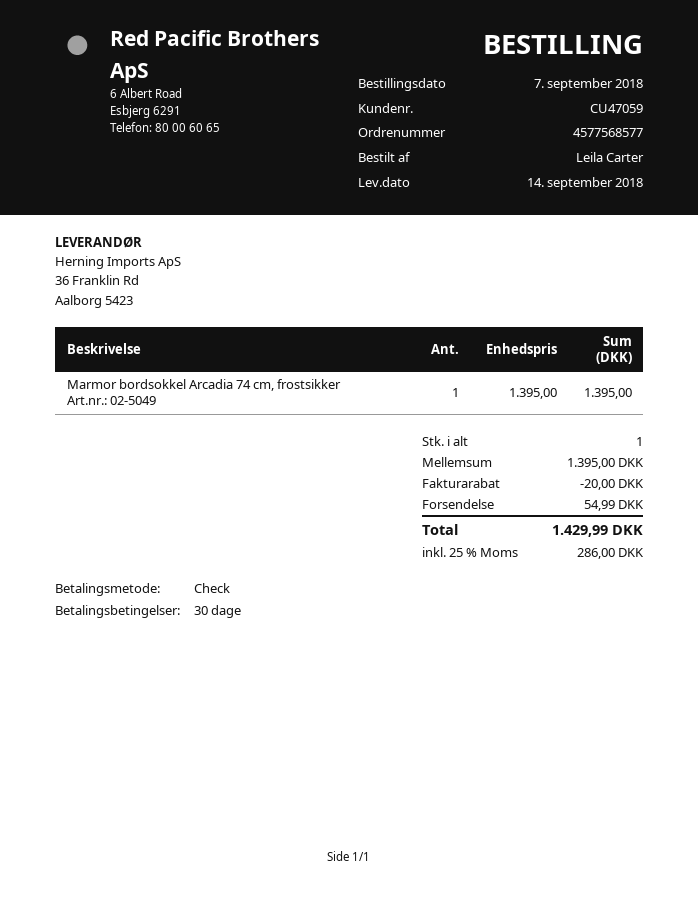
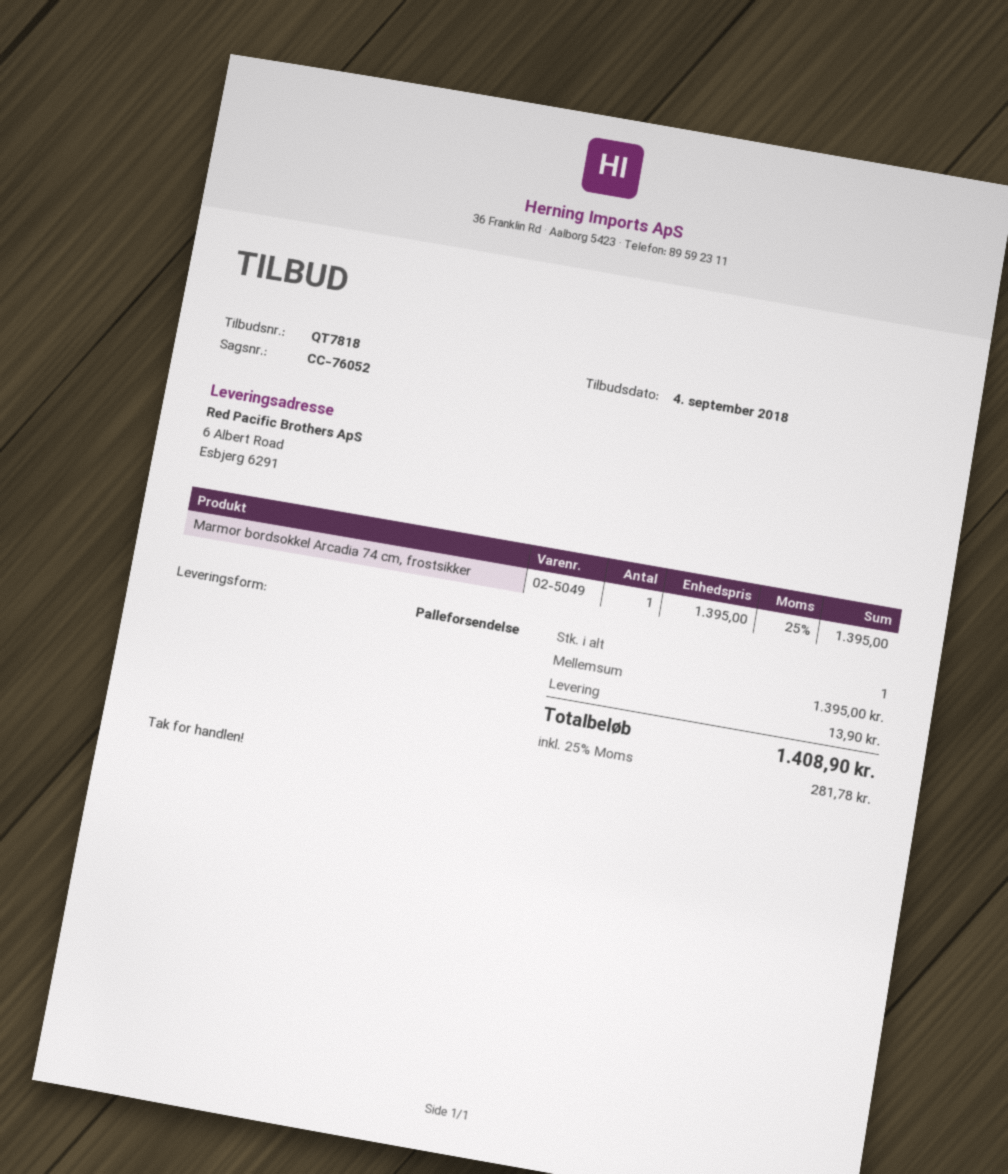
discount: 20.00 -> none
shipping: 54.99 -> 13.90
tax: 25% = 286.00 -> 25% = 281.78
total: 1429.99 -> 1408.90

